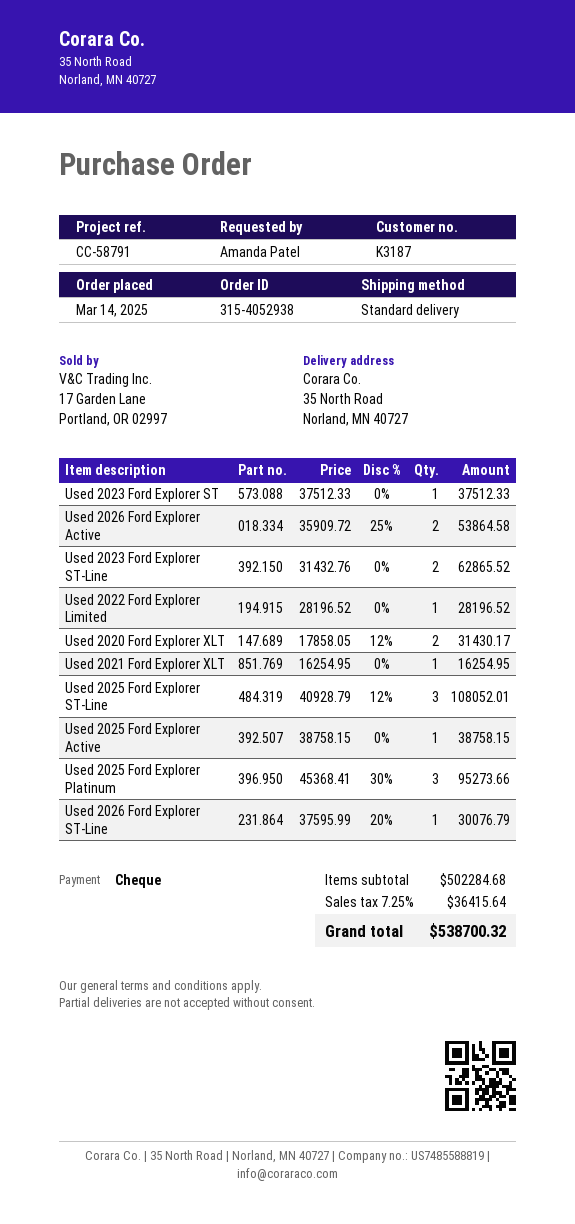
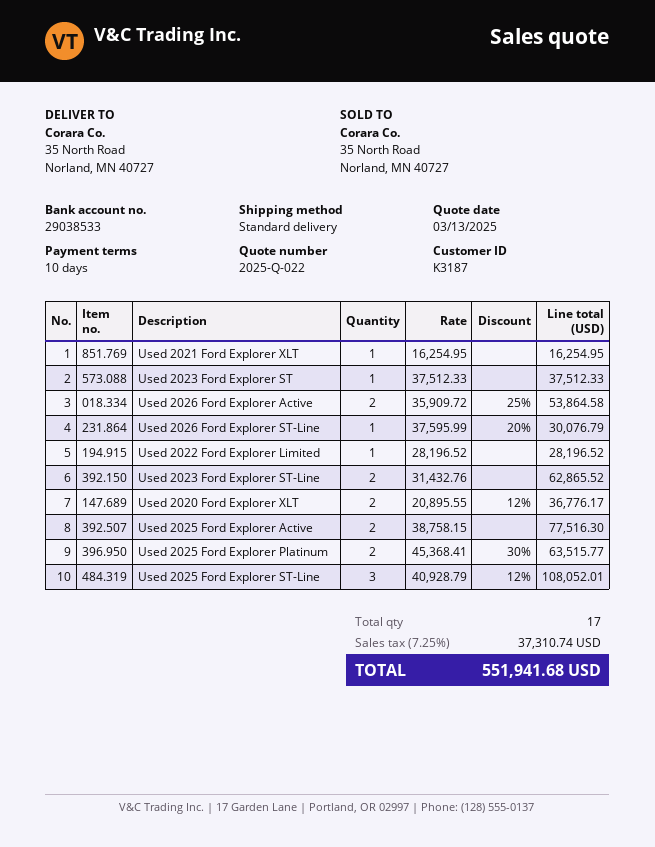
Used 2020 Ford Explorer XLT: 2 x 17858.05 - 12% = 31430.17 -> 2 x 20895.55 - 12% = 36776.17
Used 2025 Ford Explorer Active: 1 x 38758.15 = 38758.15 -> 2 x 38758.15 = 77516.30
Used 2025 Ford Explorer Platinum: 3 x 45368.41 - 30% = 95273.66 -> 2 x 45368.41 - 30% = 63515.77
tax: 7.25% = 36415.64 -> 7.25% = 37310.74
total: 538700.32 -> 551941.68

